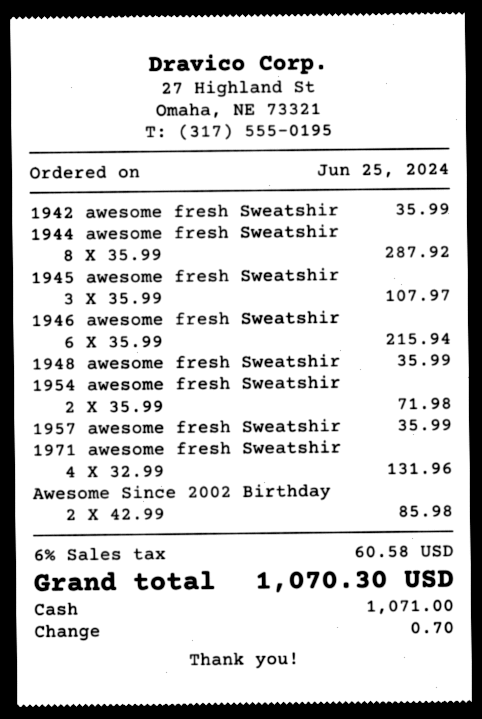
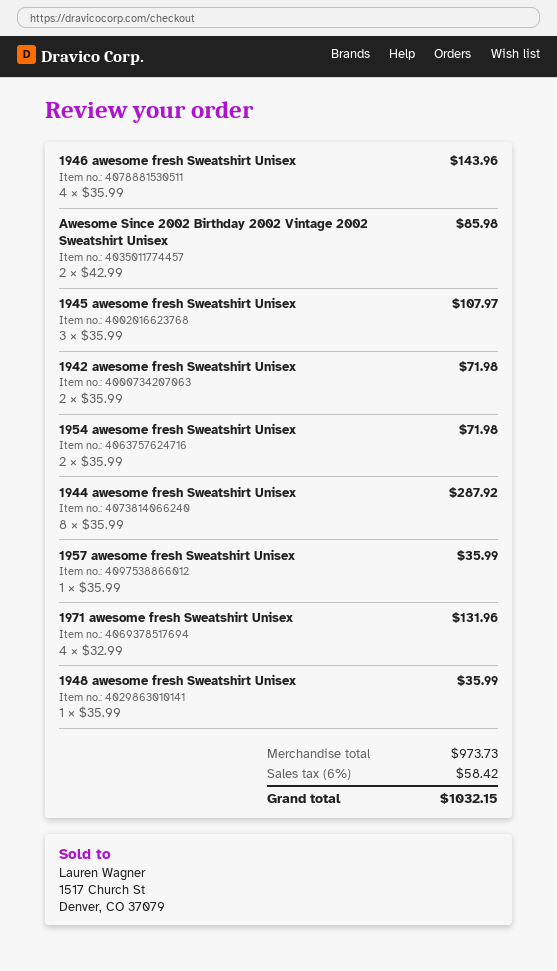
1942 awesome fresh Sweatshir: 1 x 35.99 = 35.99 -> 2 x 35.99 = 71.98
1946 awesome fresh Sweatshir: 6 x 35.99 = 215.94 -> 4 x 35.99 = 143.96
tax: 6% = 60.58 -> 6% = 58.42
total: 1070.30 -> 1032.15

